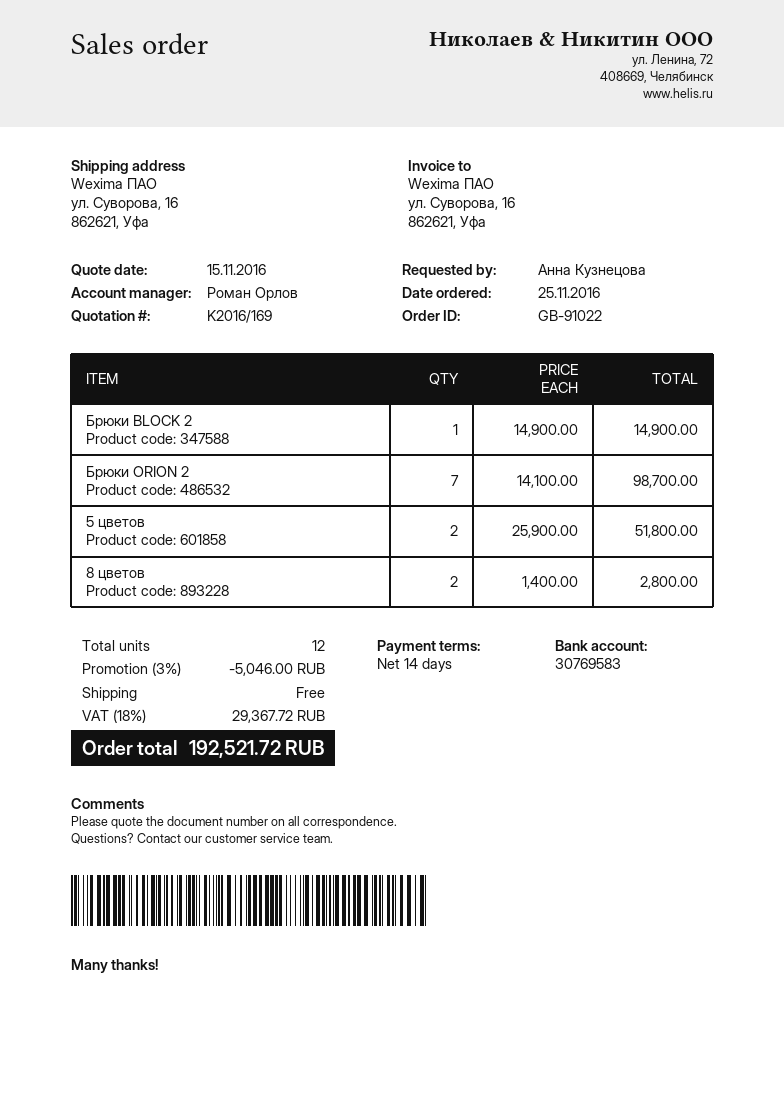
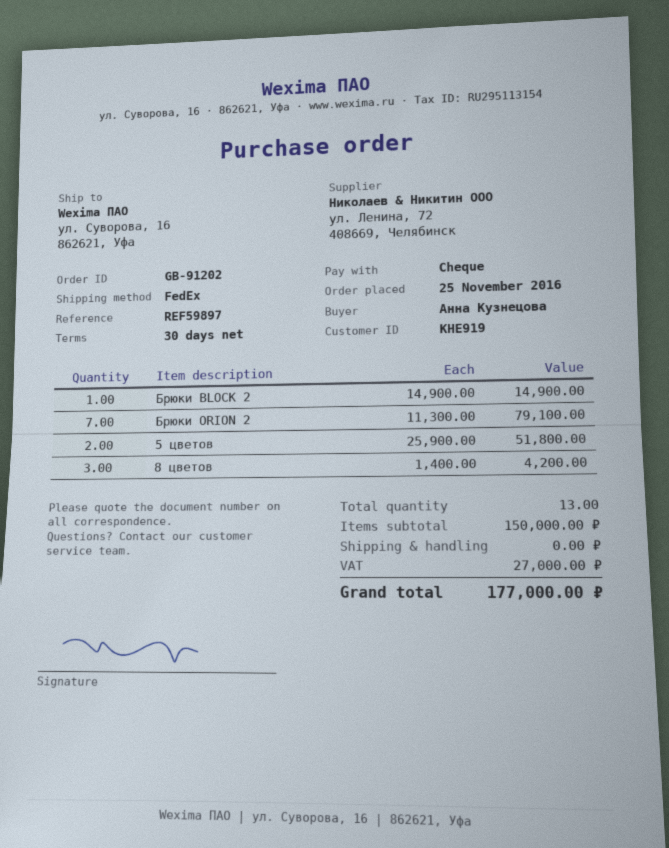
order number: GB-91022 -> GB-91202
payment terms: 14 days -> 30 days
Брюки ORION 2: 7 x 14100.00 = 98700.00 -> 7 x 11300.00 = 79100.00
8 цветов: 2 x 1400.00 = 2800.00 -> 3 x 1400.00 = 4200.00
total quantity: 12 -> 13
discount: 3% = 5046.00 -> none
tax: 29367.72 -> 27000.00
total: 192521.72 -> 177000.00

